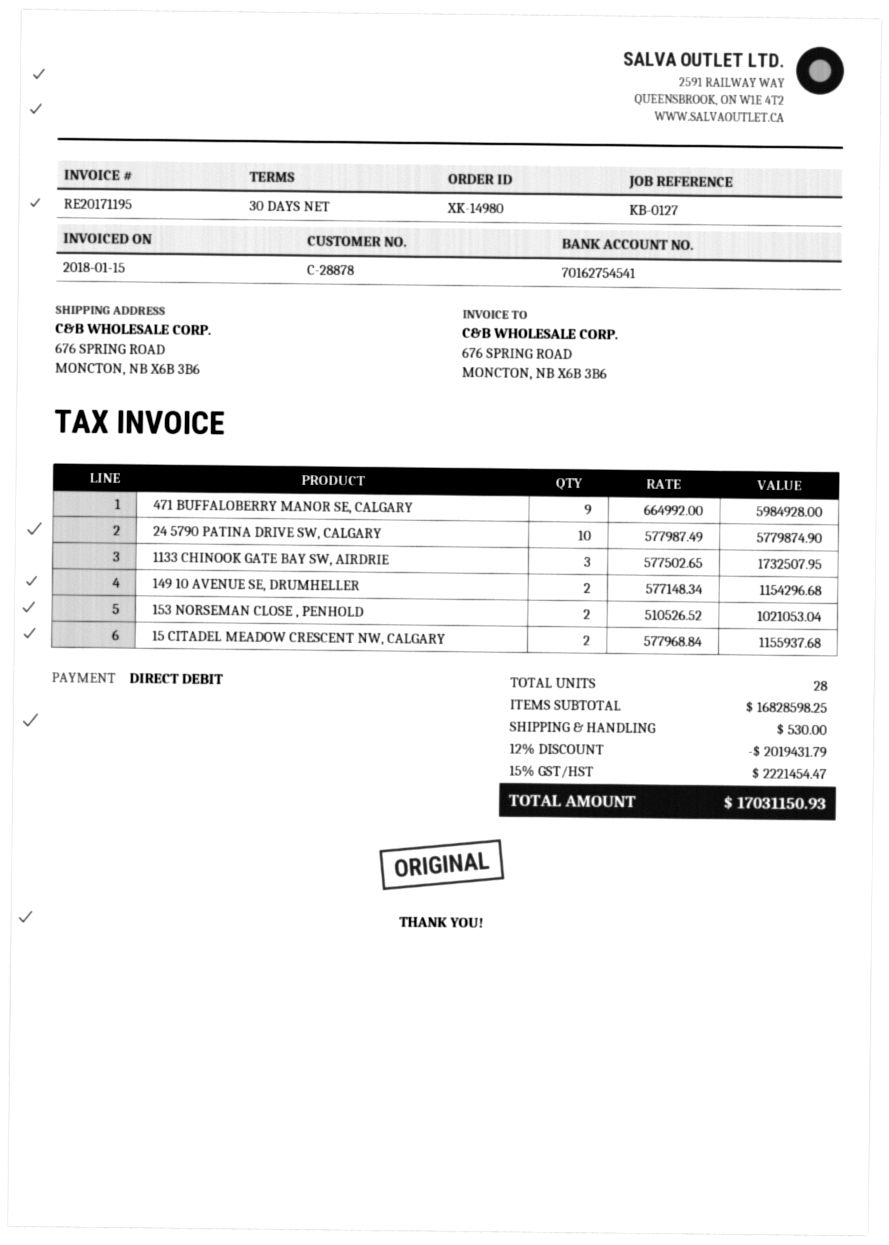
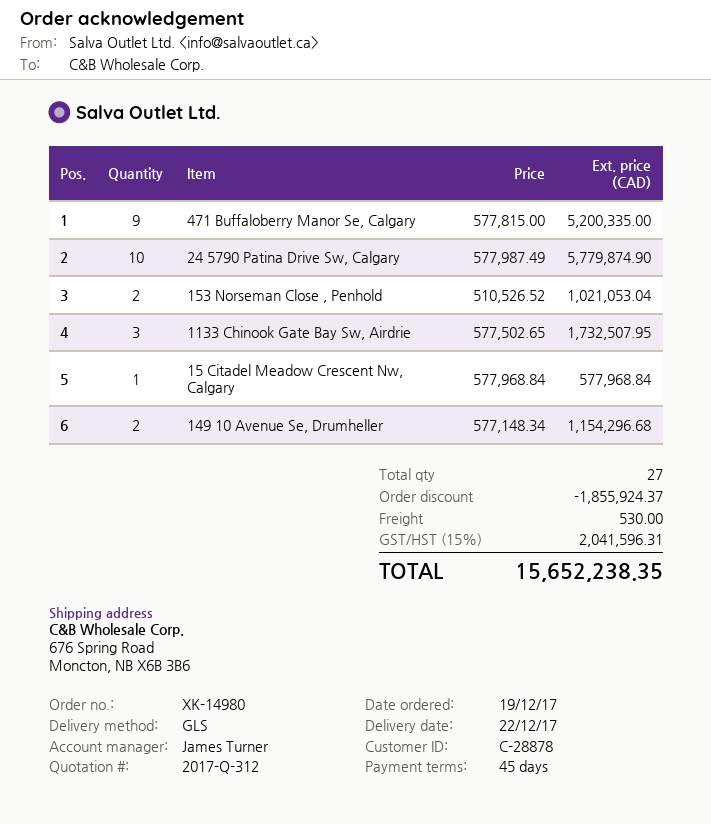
payment terms: 30 days -> 45 days
471 BUFFALOBERRY MANOR SE, CALGARY: 9 x 664992.00 = 5984928.00 -> 9 x 577815.00 = 5200335.00
15 CITADEL MEADOW CRESCENT NW, CALGARY: 2 x 577968.84 = 1155937.68 -> 1 x 577968.84 = 577968.84
total quantity: 28 -> 27
discount: 2019431.79 -> 1855924.37
tax: 15% = 2221454.47 -> 15% = 2041596.31
total: 17031150.93 -> 15652238.35

